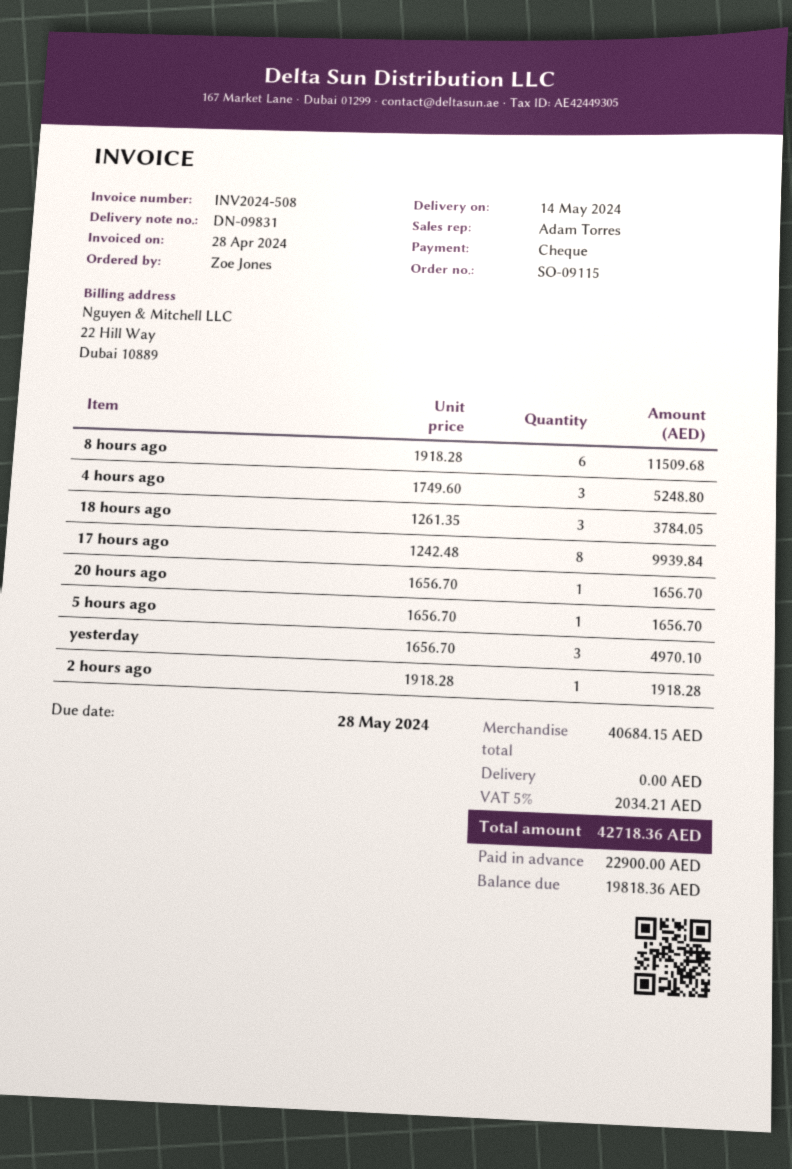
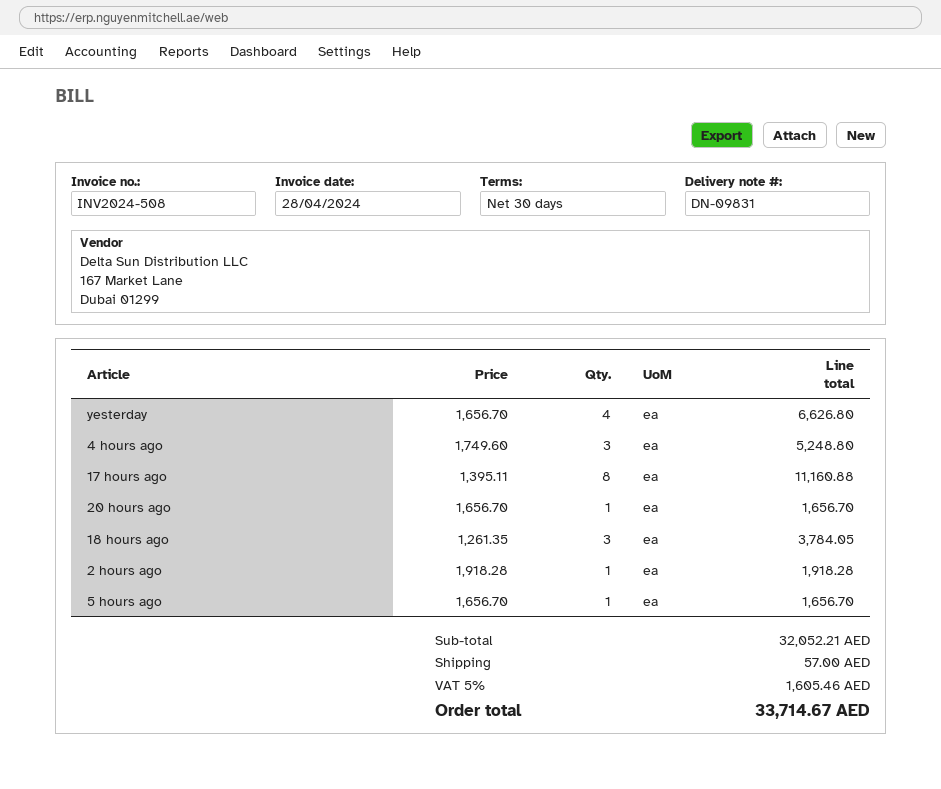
8 hours ago: 6 x 1918.28 = 11509.68 -> none
17 hours ago: 8 x 1242.48 = 9939.84 -> 8 x 1395.11 = 11160.88
yesterday: 3 x 1656.70 = 4970.10 -> 4 x 1656.70 = 6626.80
subtotal: 40684.15 -> 32052.21
shipping: 0.00 -> 57.00
tax: 5% = 2034.21 -> 5% = 1605.46
total: 42718.36 -> 33714.67

